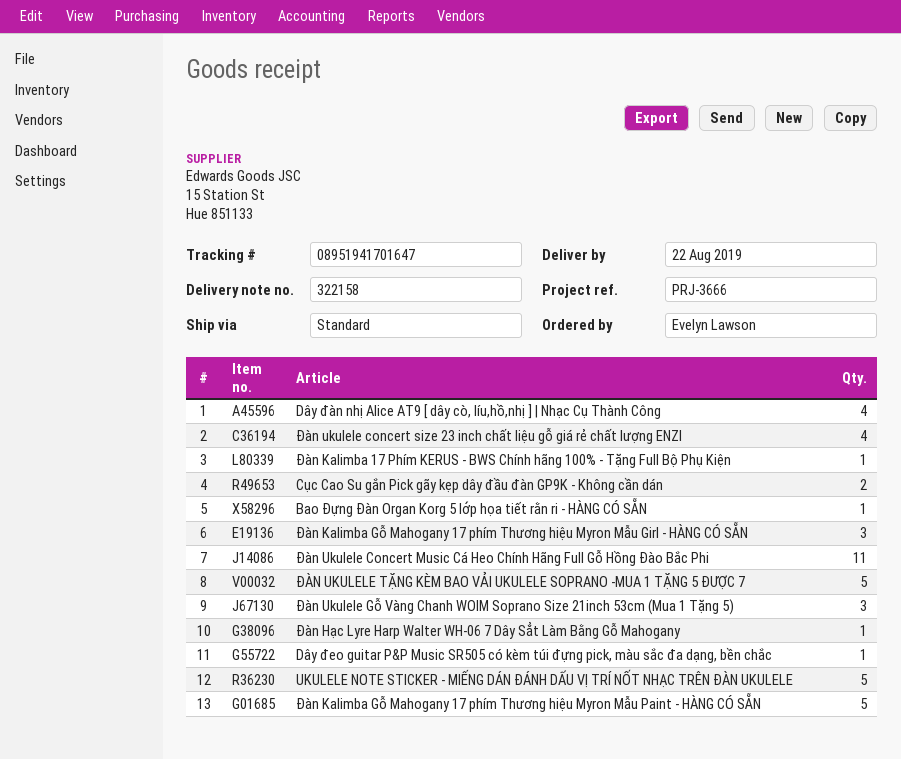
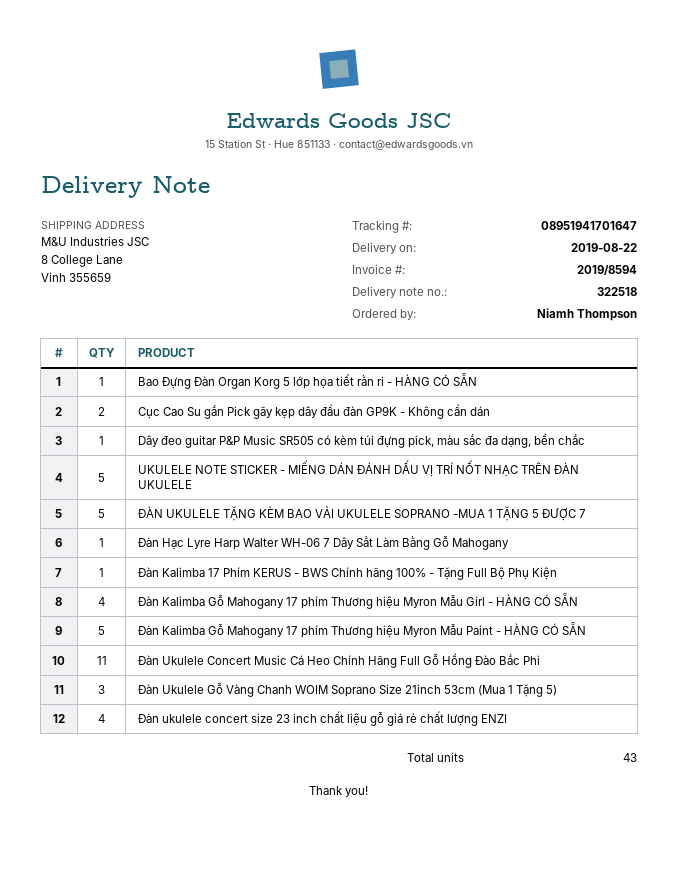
delivery note number: 322158 -> 322518
ordered by: Evelyn Lawson -> Niamh Thompson
Dây đàn nhị Alice AT9 [ dây cò, líu,hồ,nhị ] | Nhạc Cụ Thành Công: 4 -> none
Đàn Kalimba Gỗ Mahogany 17 phím Thương hiệu Myron Mẫu Girl - HÀNG CÓ SẴN: 3 -> 4

